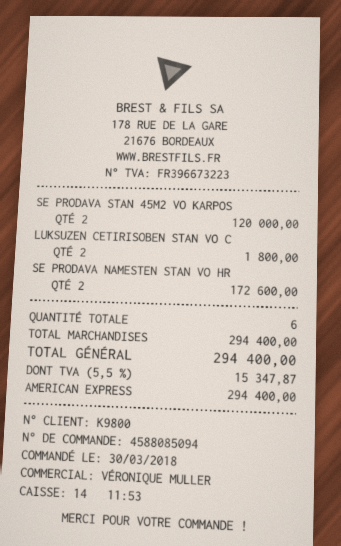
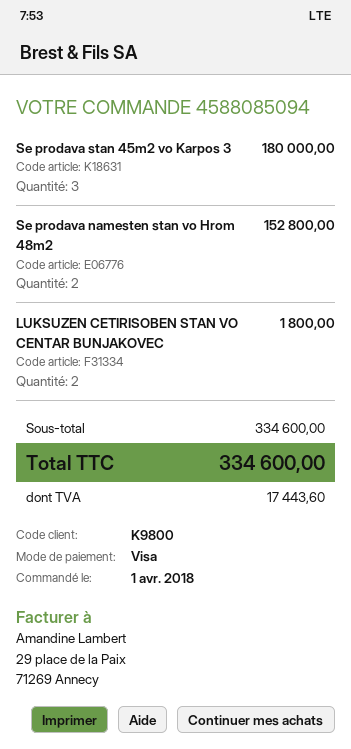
order date: 2018-03-30 -> 2018-04-01
payment method: American Express -> Visa
SE PRODAVA STAN 45M2 VO KARPOS: 2 for 120000.00 -> 3 for 180000.00
SE PRODAVA NAMESTEN STAN VO HR: 2 for 172600.00 -> 2 for 152800.00
subtotal: 294400.00 -> 334600.00
tax: 15347.87 -> 17443.60
total: 294400.00 -> 334600.00

